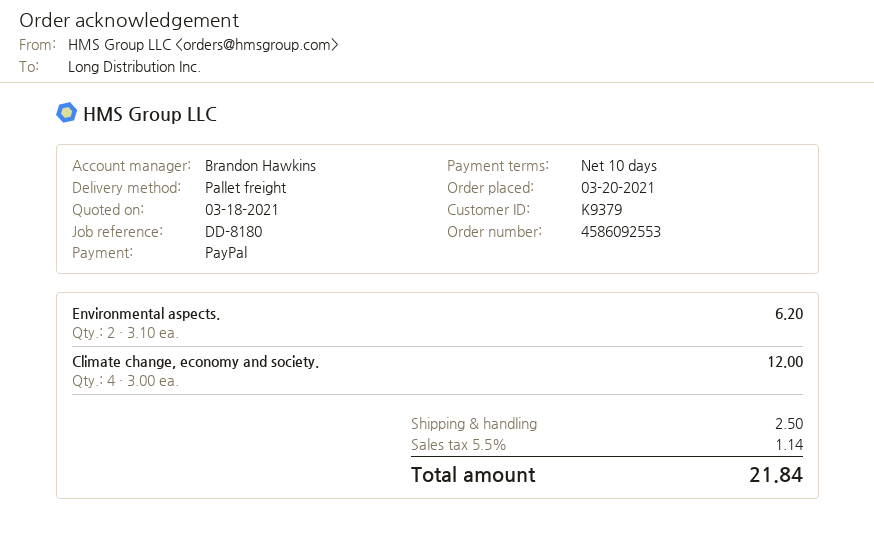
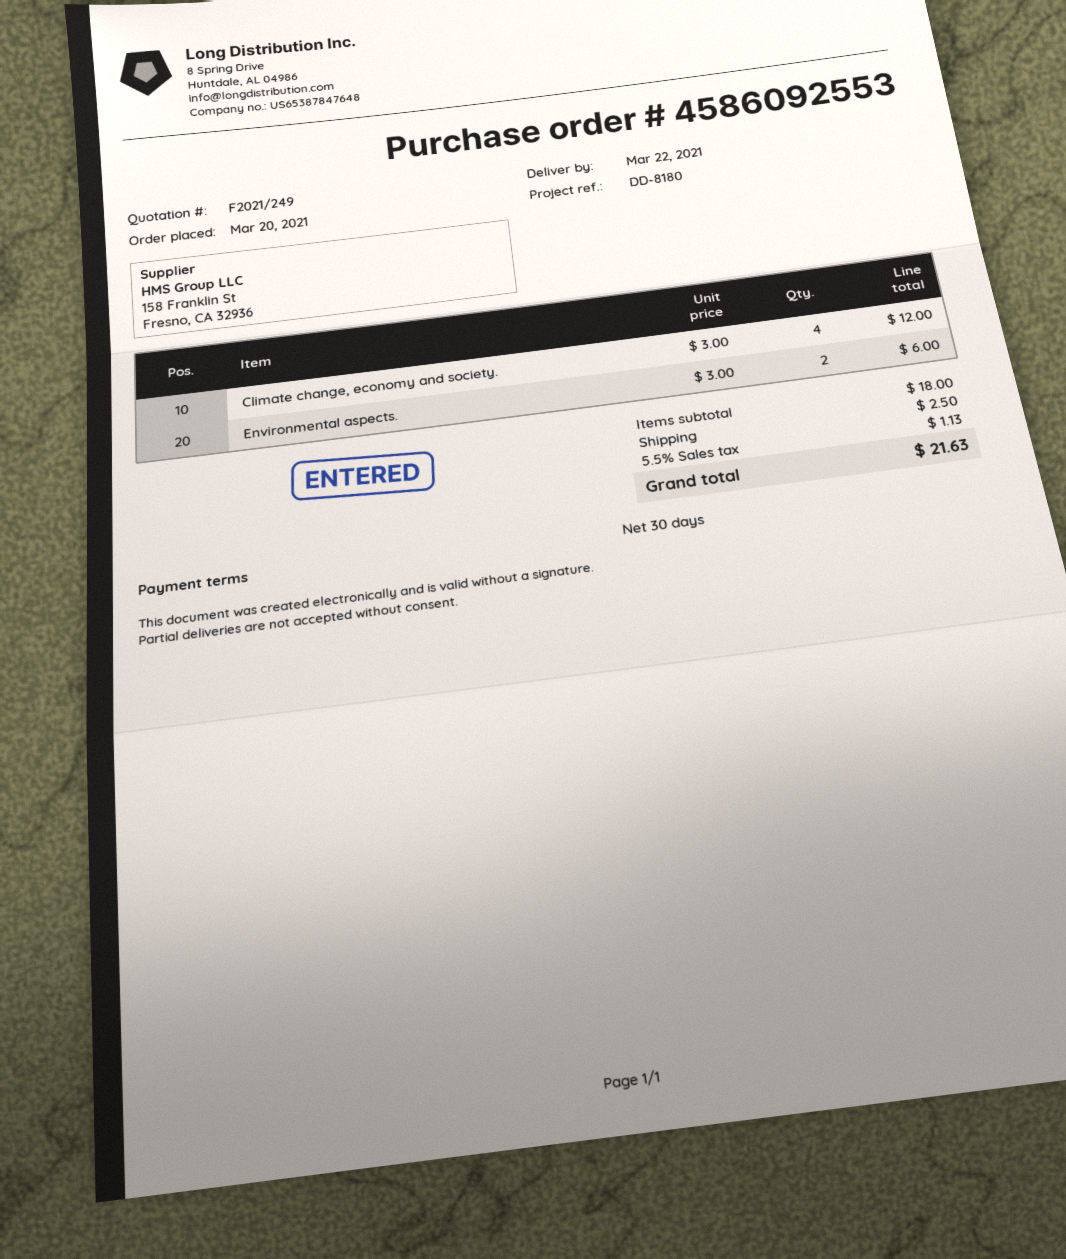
payment terms: 10 days -> 30 days
Environmental aspects.: 2 x 3.10 = 6.20 -> 2 x 3.00 = 6.00
tax: 5.5% = 1.14 -> 5.5% = 1.13
total: 21.84 -> 21.63

